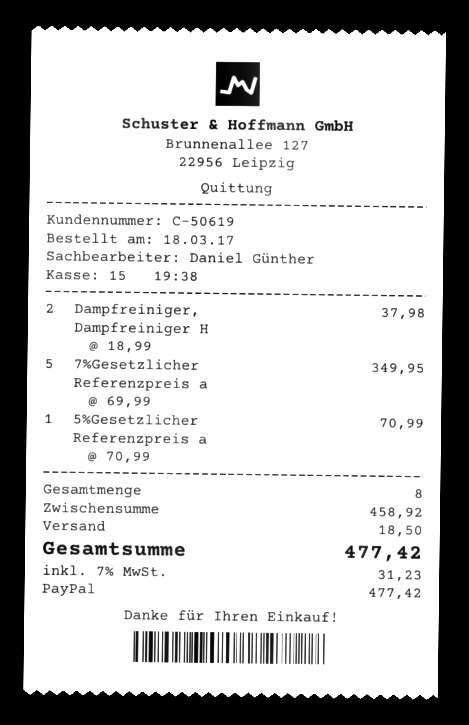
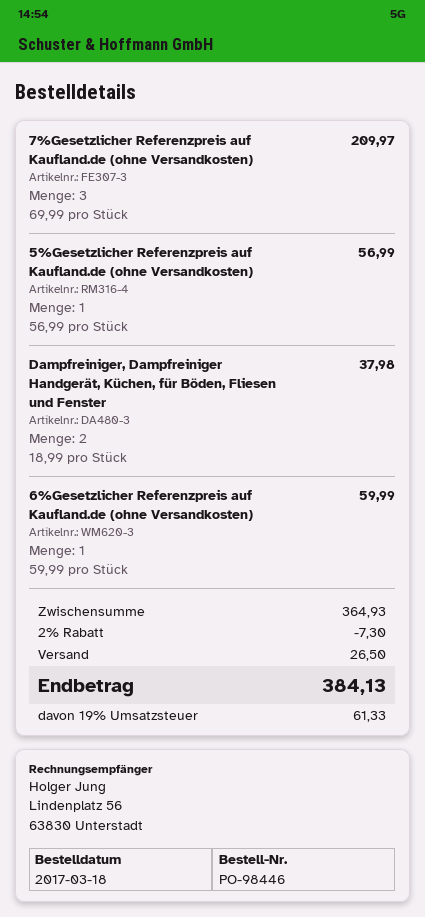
7%Gesetzlicher Referenzpreis a: 5 x 69.99 = 349.95 -> 3 x 69.99 = 209.97
5%Gesetzlicher Referenzpreis a: 1 x 70.99 = 70.99 -> 1 x 56.99 = 56.99
6%Gesetzlicher Referenzpreis auf Kaufland.de (ohne Versandkosten): none -> 1 x 59.99 = 59.99
subtotal: 458.92 -> 364.93
discount: none -> 2% = 7.30
shipping: 18.50 -> 26.50
tax: 7% = 31.23 -> 19% = 61.33
total: 477.42 -> 384.13

